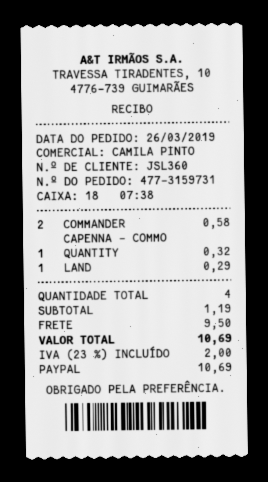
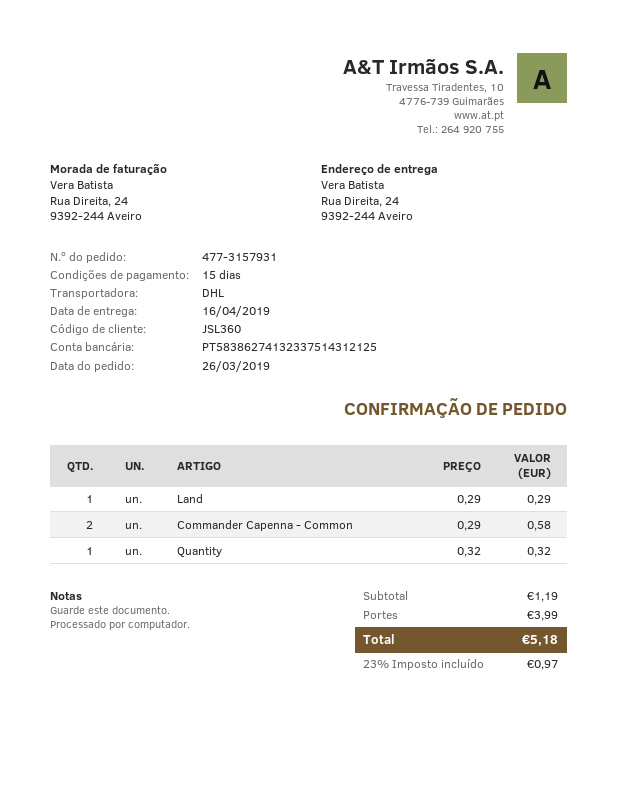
order number: 477-3159731 -> 477-3157931
shipping: 9.50 -> 3.99
tax: 23% = 2.00 -> 23% = 0.97
total: 10.69 -> 5.18

